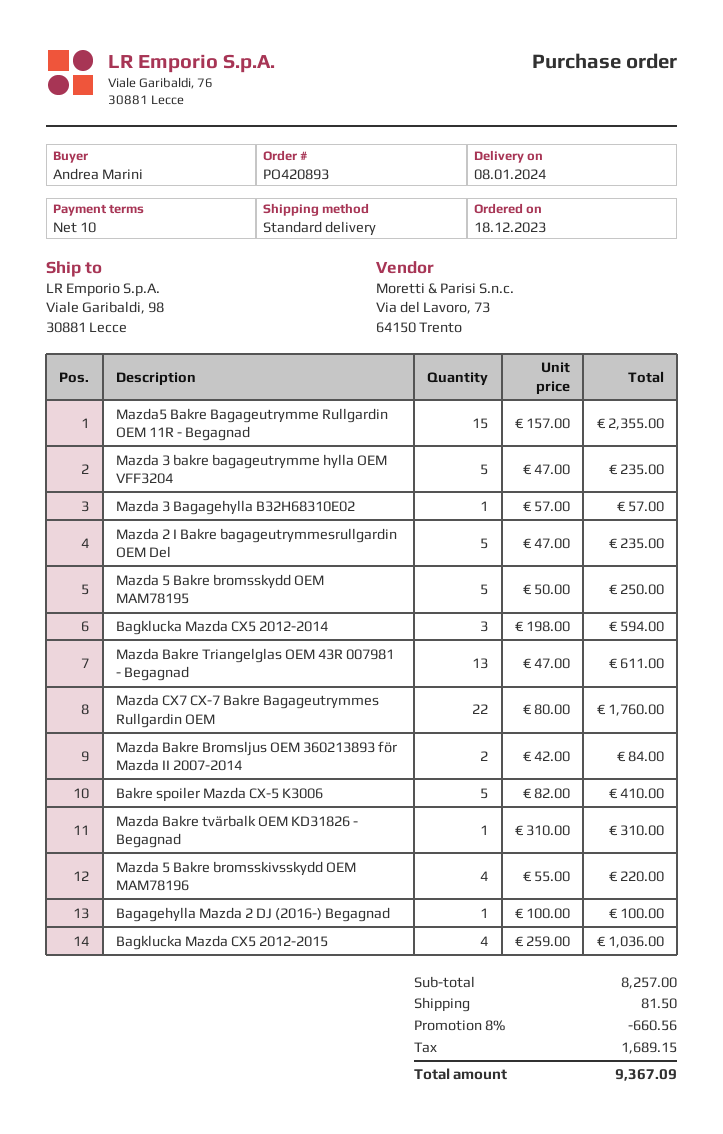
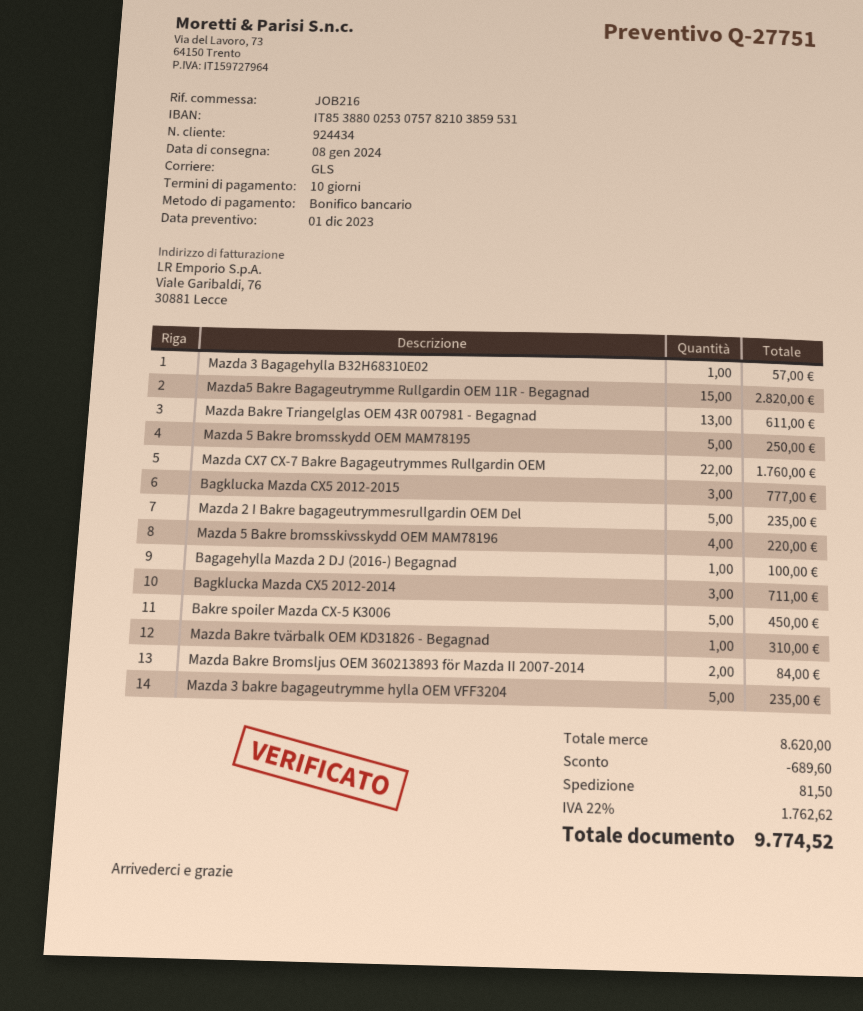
shipping method: standard -> GLS
Mazda5 Bakre Bagageutrymme Rullgardin OEM 11R - Begagnad: 15 for 2355.00 -> 15 for 2820.00
Bagklucka Mazda CX5 2012-2014: 3 for 594.00 -> 3 for 711.00
Bakre spoiler Mazda CX-5 K3006: 5 for 410.00 -> 5 for 450.00
Bagklucka Mazda CX5 2012-2015: 4 for 1036.00 -> 3 for 777.00
subtotal: 8257.00 -> 8620.00
discount: 660.56 -> 689.60
tax: 1689.15 -> 1762.62
total: 9367.09 -> 9774.52

